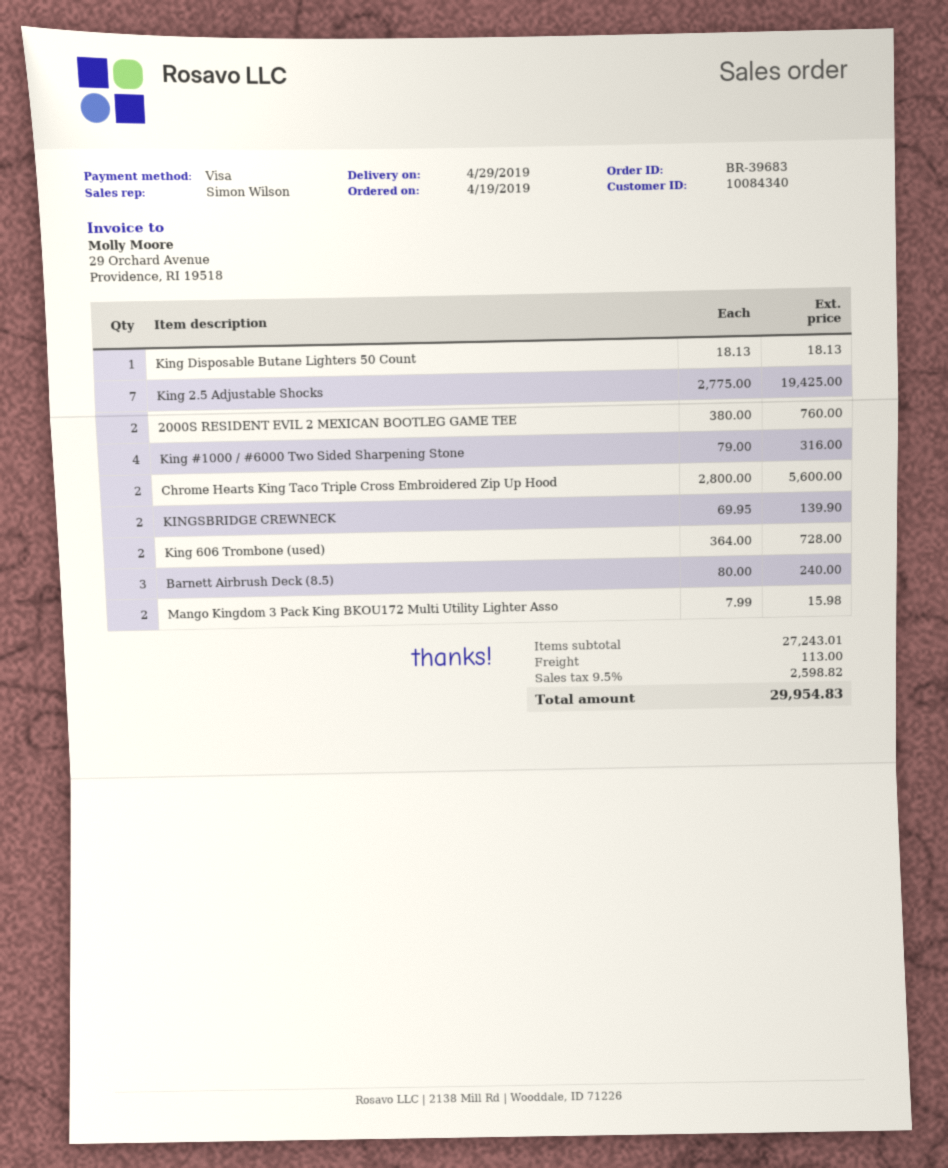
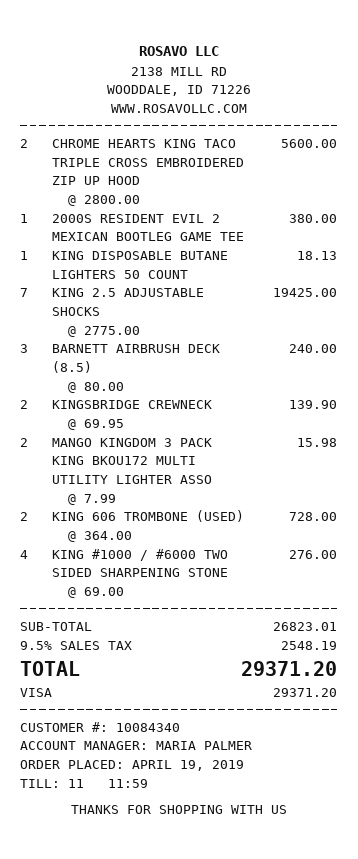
sales rep: Simon Wilson -> MARIA PALMER
2000S RESIDENT EVIL 2 MEXICAN BOOTLEG GAME TEE: 2 x 380.00 = 760.00 -> 1 x 380.00 = 380.00
King #1000 / #6000 Two Sided Sharpening Stone: 4 x 79.00 = 316.00 -> 4 x 69.00 = 276.00
subtotal: 27243.01 -> 26823.01
shipping: 113.00 -> none
tax: 9.5% = 2598.82 -> 9.5% = 2548.19
total: 29954.83 -> 29371.20

